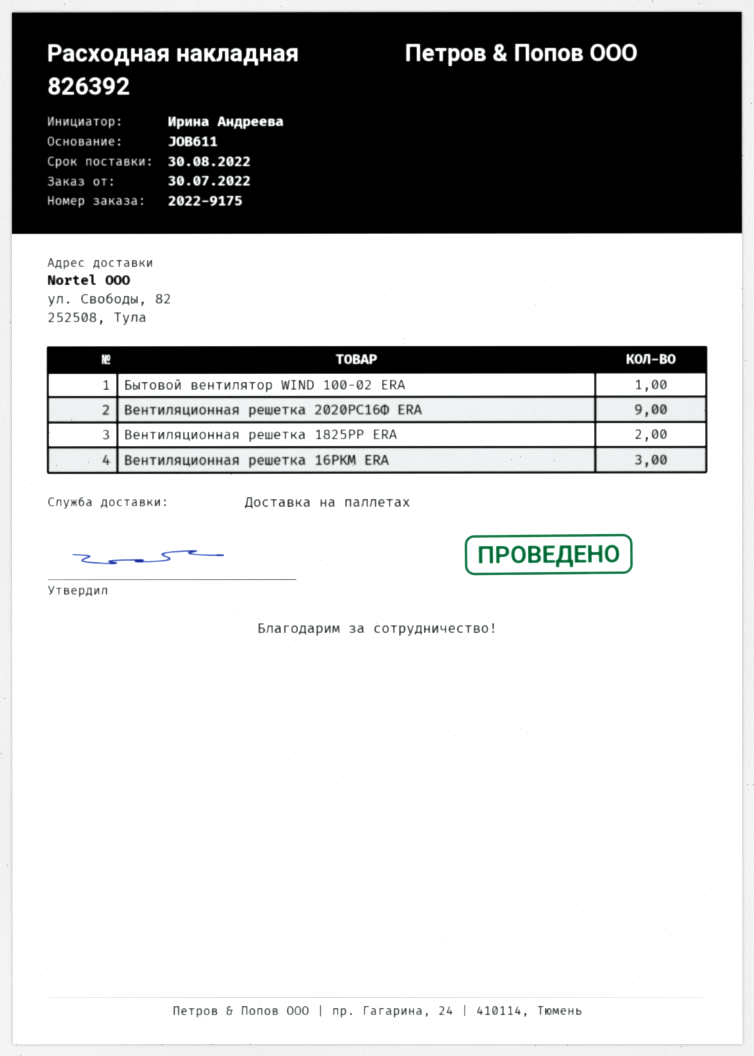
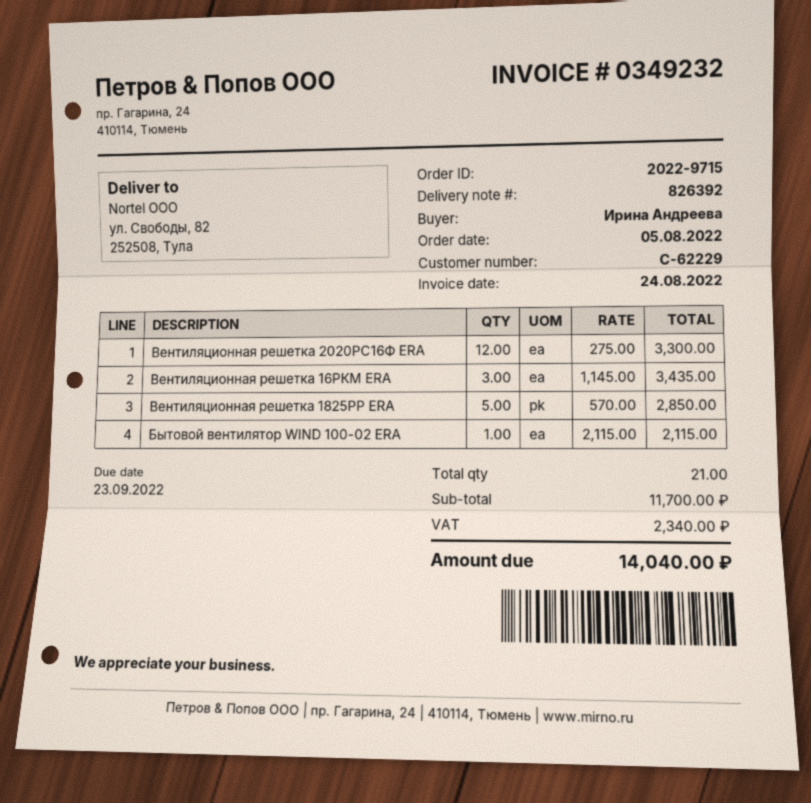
order number: 2022-9175 -> 2022-9715
order date: 2022-07-30 -> 2022-08-05
Вентиляционная решетка 2020РС16Ф ERA: 9 -> 12
Вентиляционная решетка 1825РР ERA: 2 -> 5

